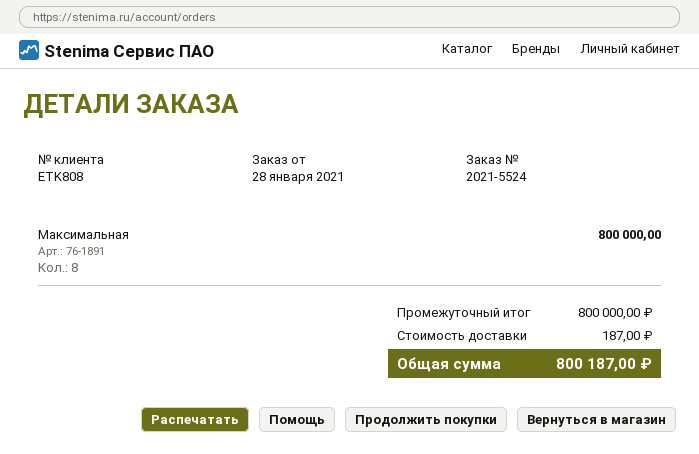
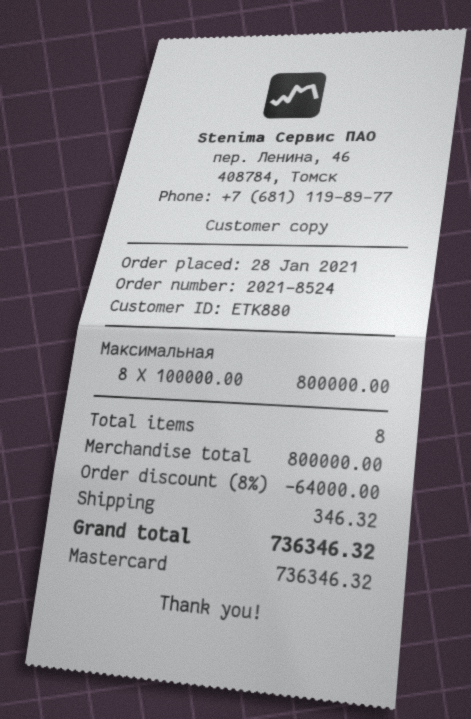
order number: 2021-5524 -> 2021-8524
customer number: ETK808 -> ETK880
discount: none -> 8% = 64000.00
shipping: 187.00 -> 346.32
total: 800187.00 -> 736346.32

